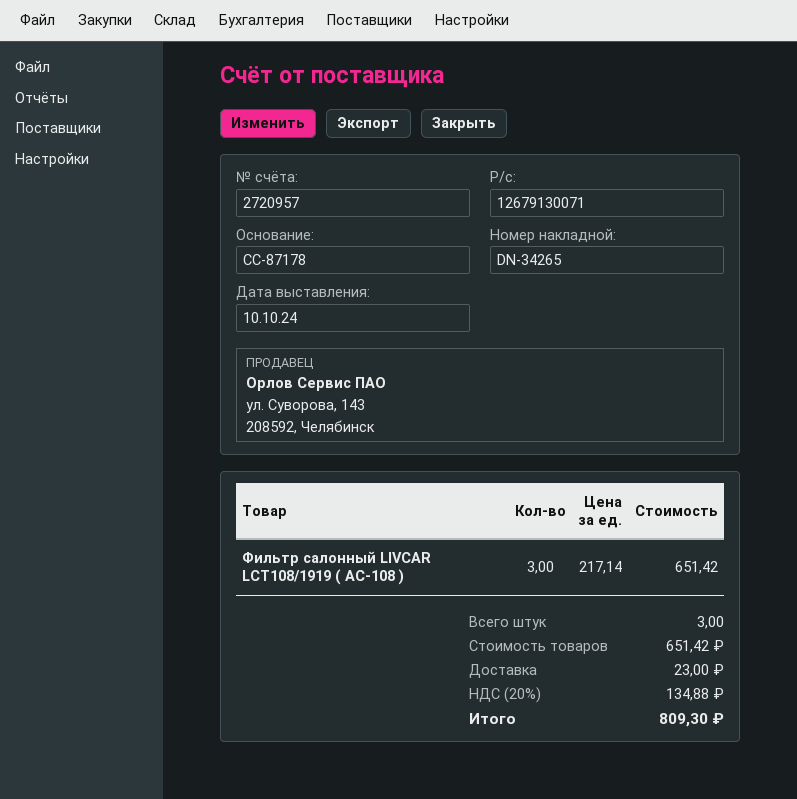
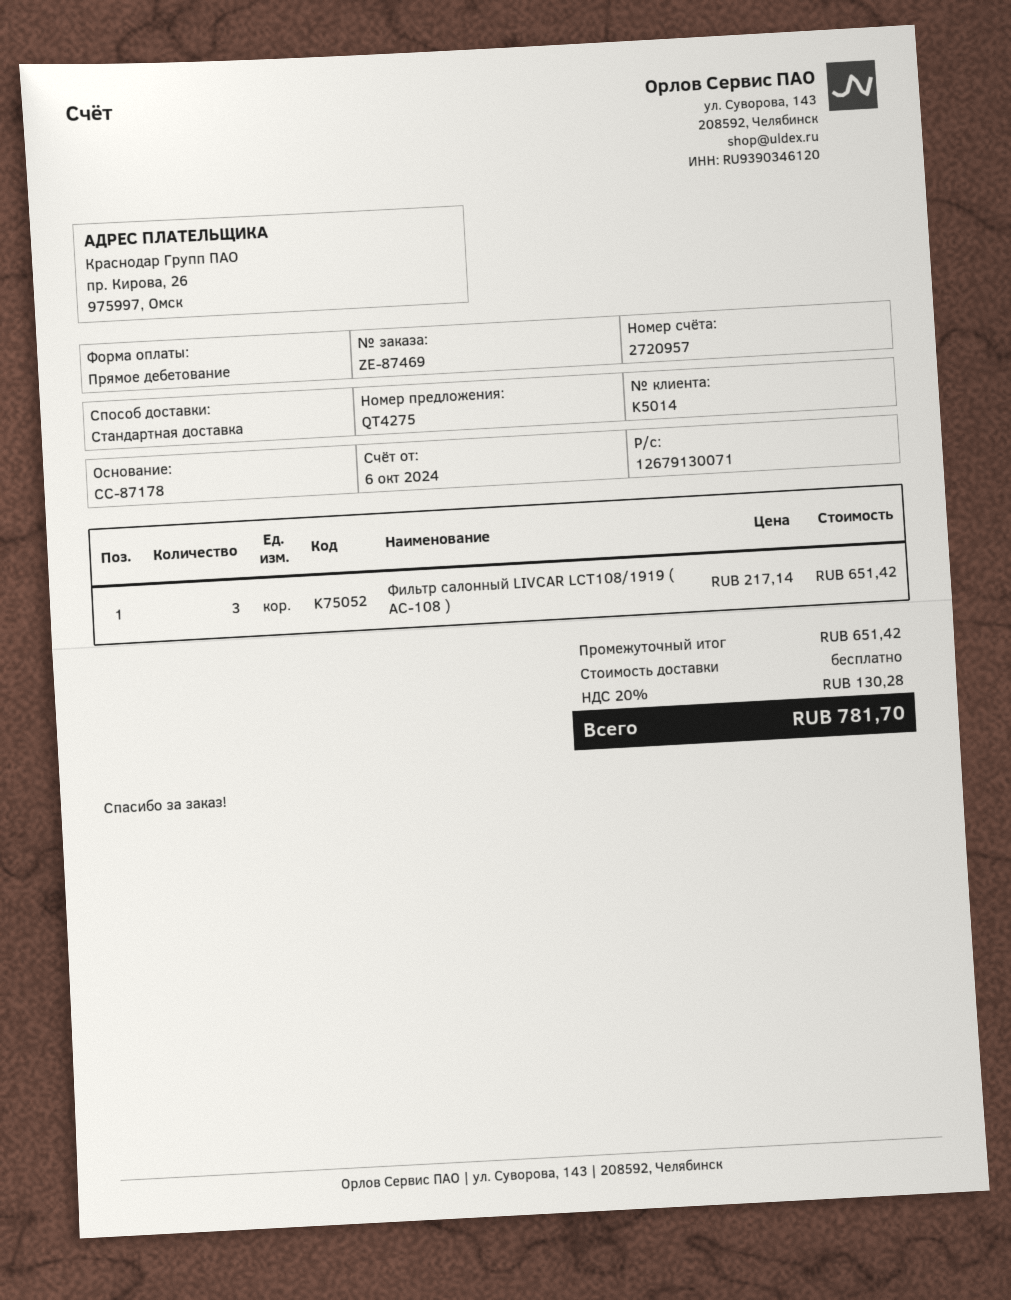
invoice date: 2024-10-10 -> 2024-10-06
shipping: 23.00 -> 0.00
tax: 20% = 134.88 -> 20% = 130.28
total: 809.30 -> 781.70

